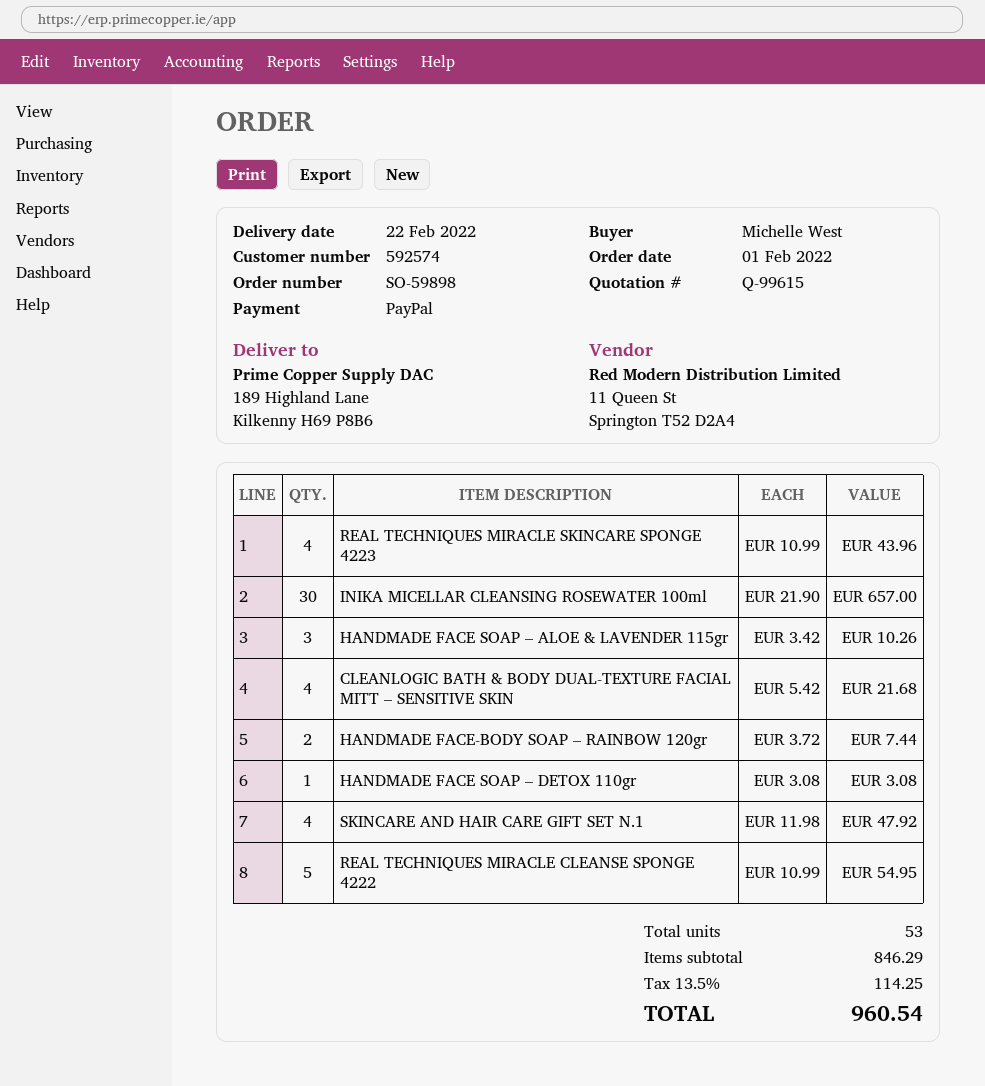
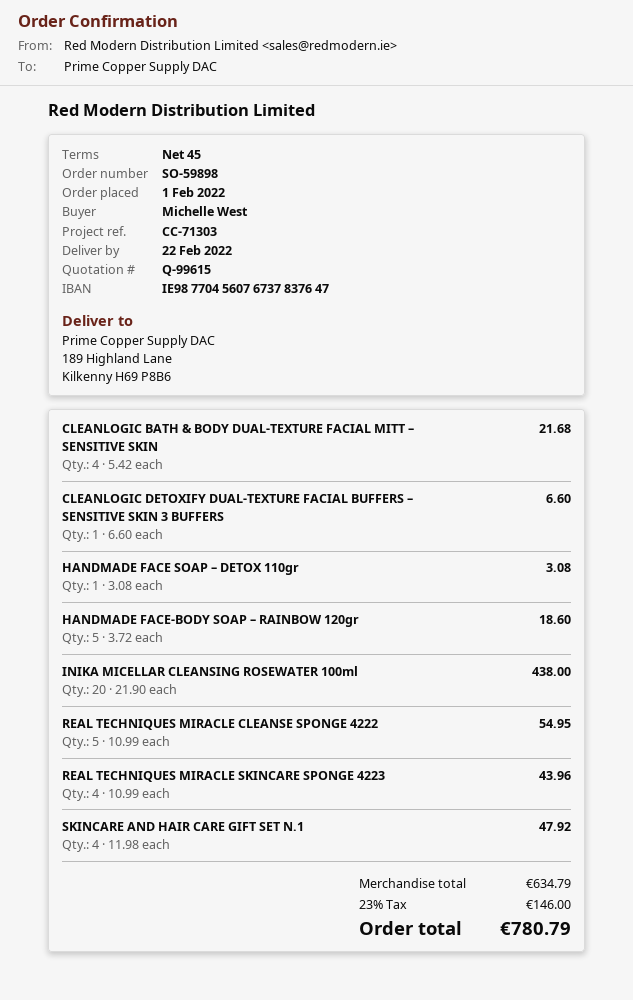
INIKA MICELLAR CLEANSING ROSEWATER 100ml: 30 x 21.90 = 657.00 -> 20 x 21.90 = 438.00
HANDMADE FACE SOAP – ALOE & LAVENDER 115gr: 3 x 3.42 = 10.26 -> none
HANDMADE FACE-BODY SOAP – RAINBOW 120gr: 2 x 3.72 = 7.44 -> 5 x 3.72 = 18.60
CLEANLOGIC DETOXIFY DUAL-TEXTURE FACIAL BUFFERS – SENSITIVE SKIN 3 BUFFERS: none -> 1 x 6.60 = 6.60
subtotal: 846.29 -> 634.79
tax: 13.5% = 114.25 -> 23% = 146.00
total: 960.54 -> 780.79

